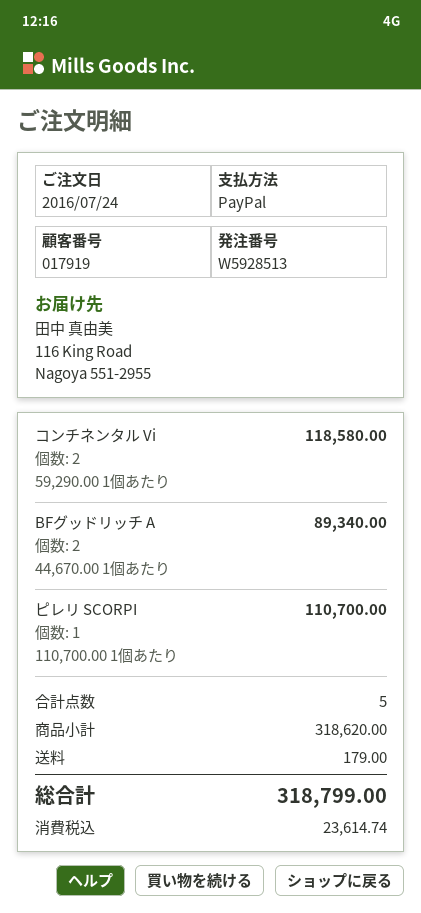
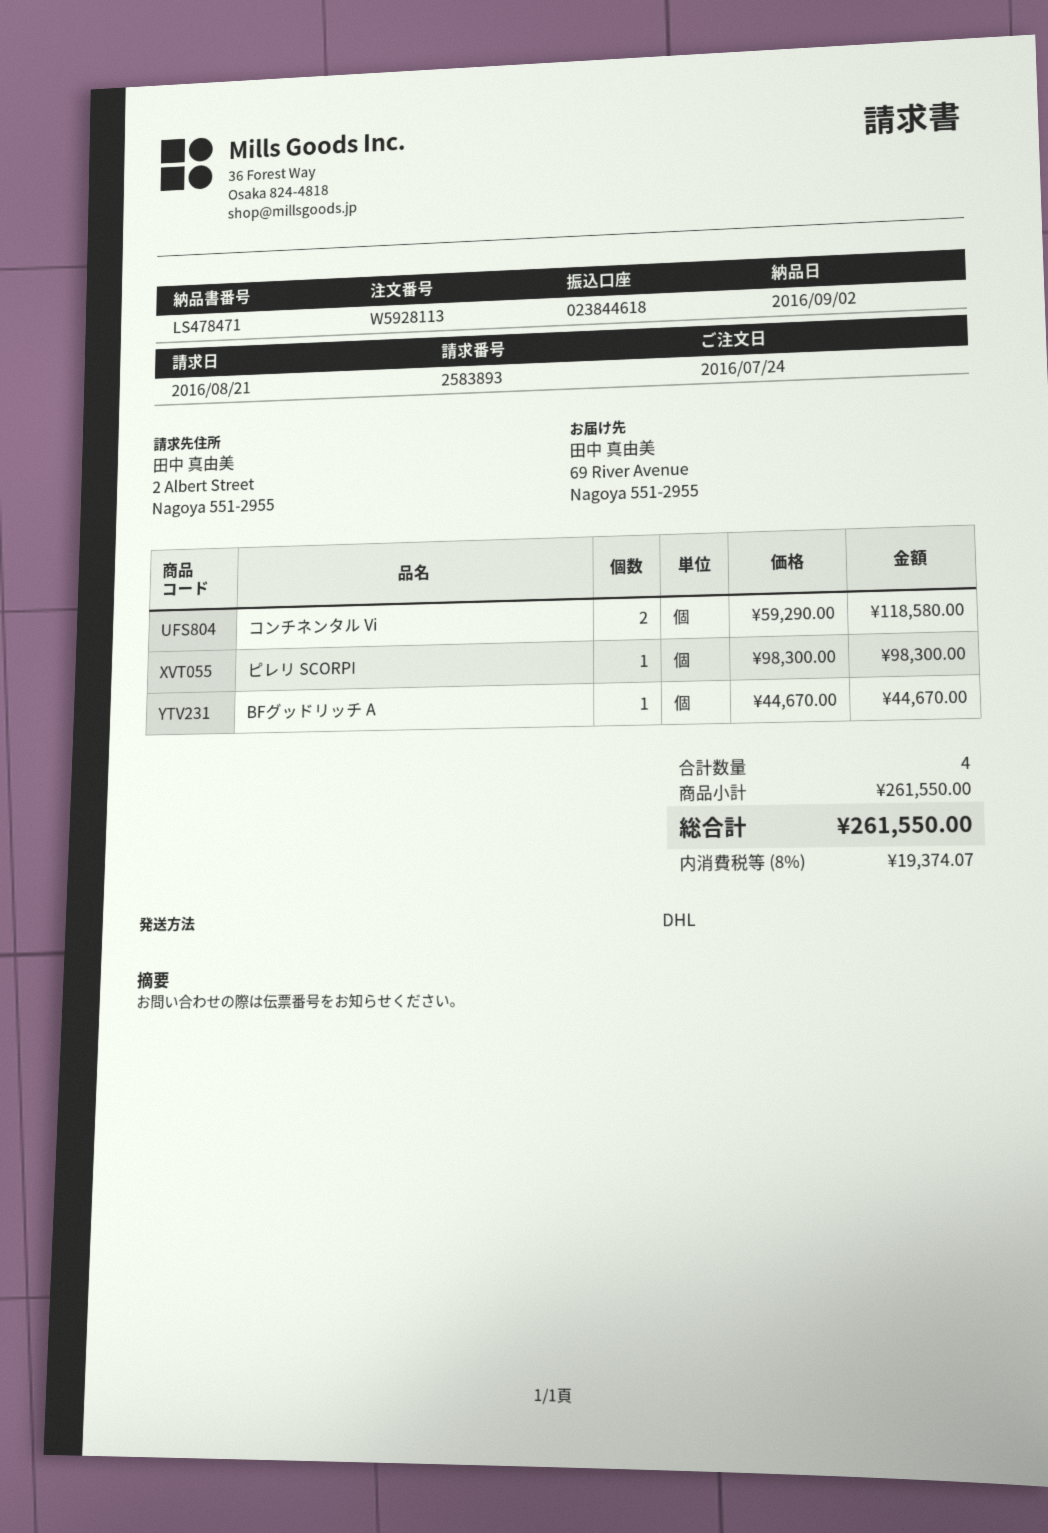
order number: W5928513 -> W5928113
ship to: 116 King Road, Nagoya 551-2955 -> 69 River Avenue, Nagoya 551-2955
BFグッドリッチ A: 2 x 44670.00 = 89340.00 -> 1 x 44670.00 = 44670.00
ピレリ SCORPI: 1 x 110700.00 = 110700.00 -> 1 x 98300.00 = 98300.00
total quantity: 5 -> 4
subtotal: 318620.00 -> 261550.00
shipping: 179.00 -> none
tax: 23614.74 -> 19374.07
total: 318799.00 -> 261550.00

